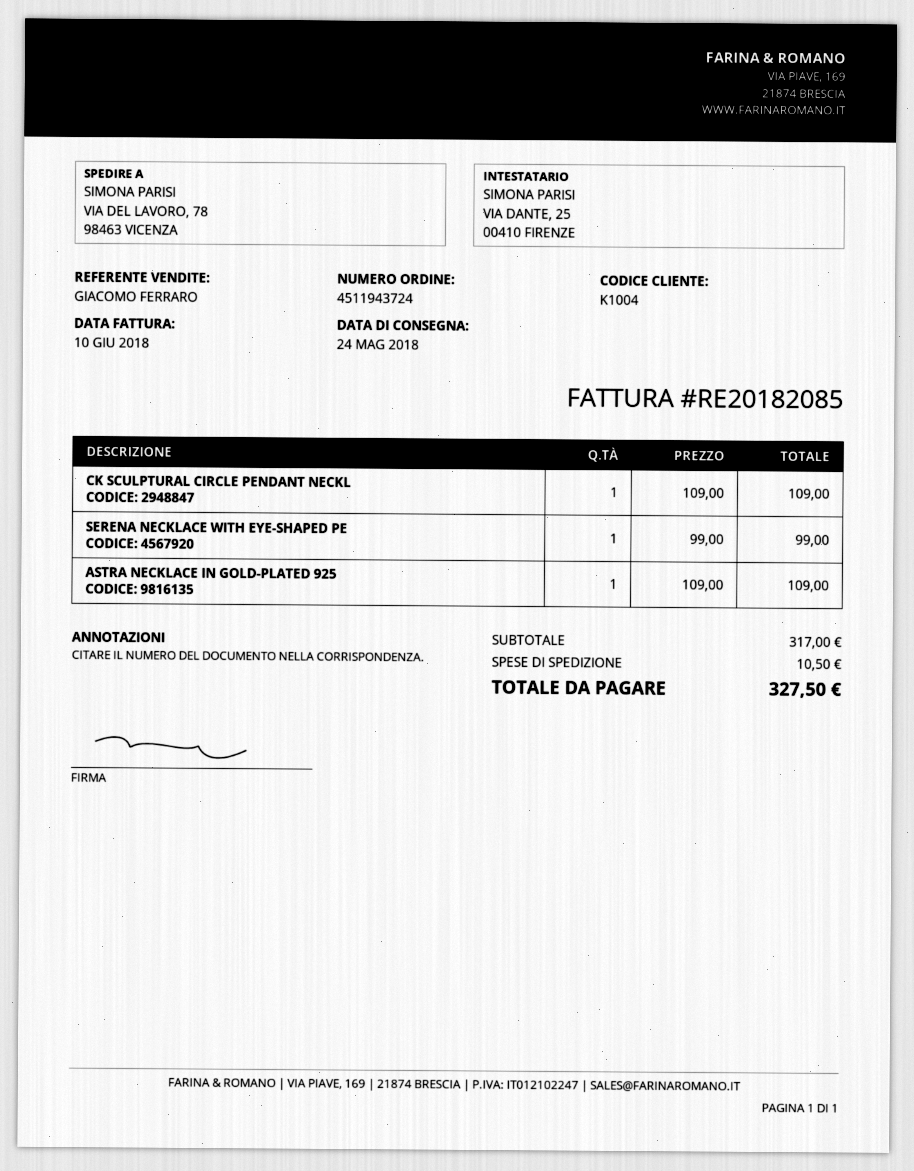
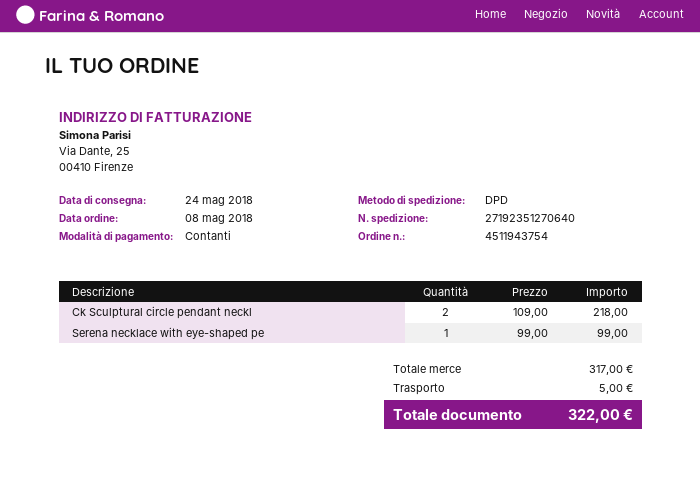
order number: 4511943724 -> 4511943754
CK SCULPTURAL CIRCLE PENDANT NECKL: 1 x 109.00 = 109.00 -> 2 x 109.00 = 218.00
ASTRA NECKLACE IN GOLD-PLATED 925: 1 x 109.00 = 109.00 -> none
shipping: 10.50 -> 5.00
total: 327.50 -> 322.00

